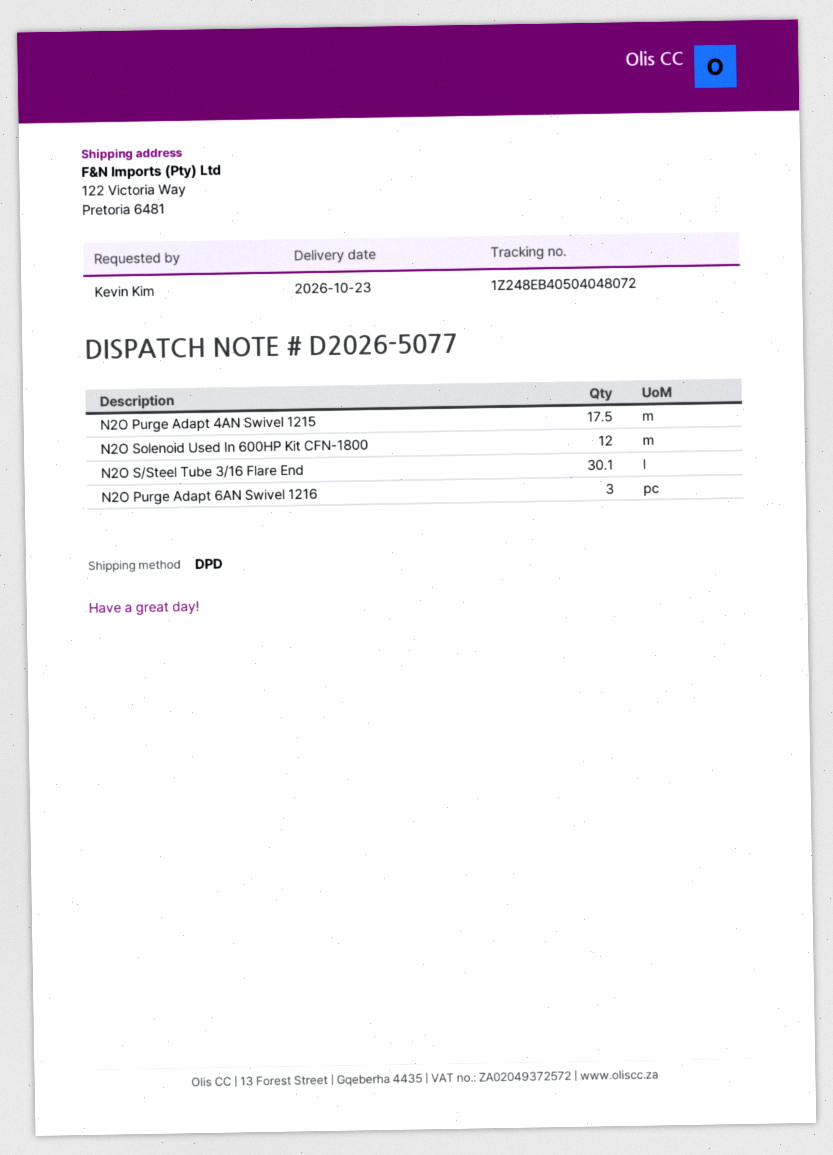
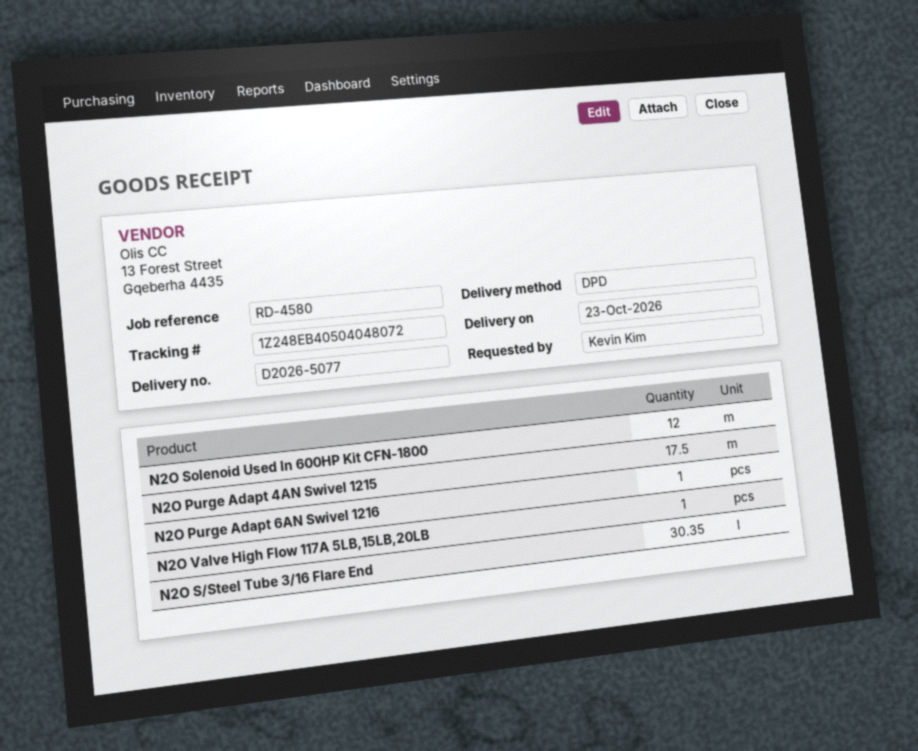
N2O S/Steel Tube 3/16 Flare End: 30.1 -> 30.35
N2O Purge Adapt 6AN Swivel 1216: 3 -> 1
N2O Valve High Flow 117A 5LB,15LB,20LB: none -> 1

